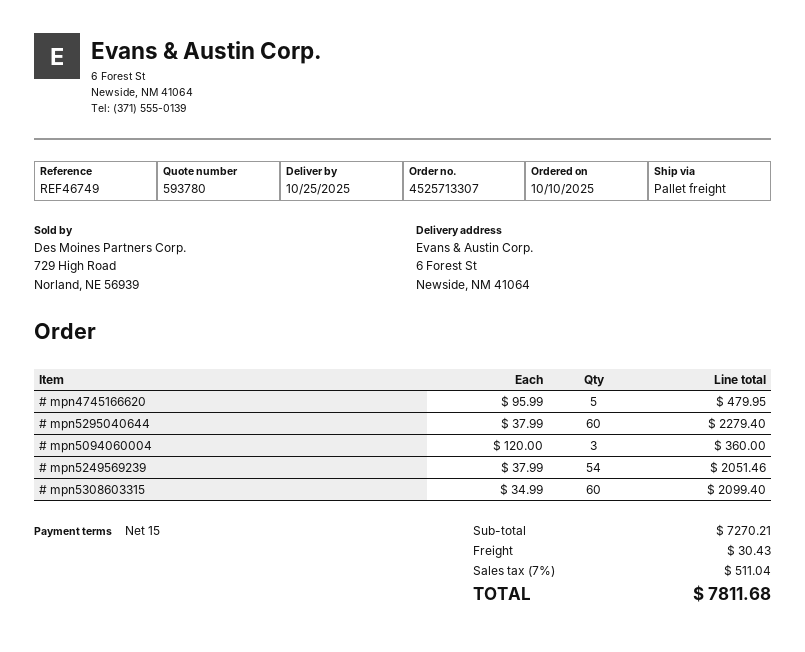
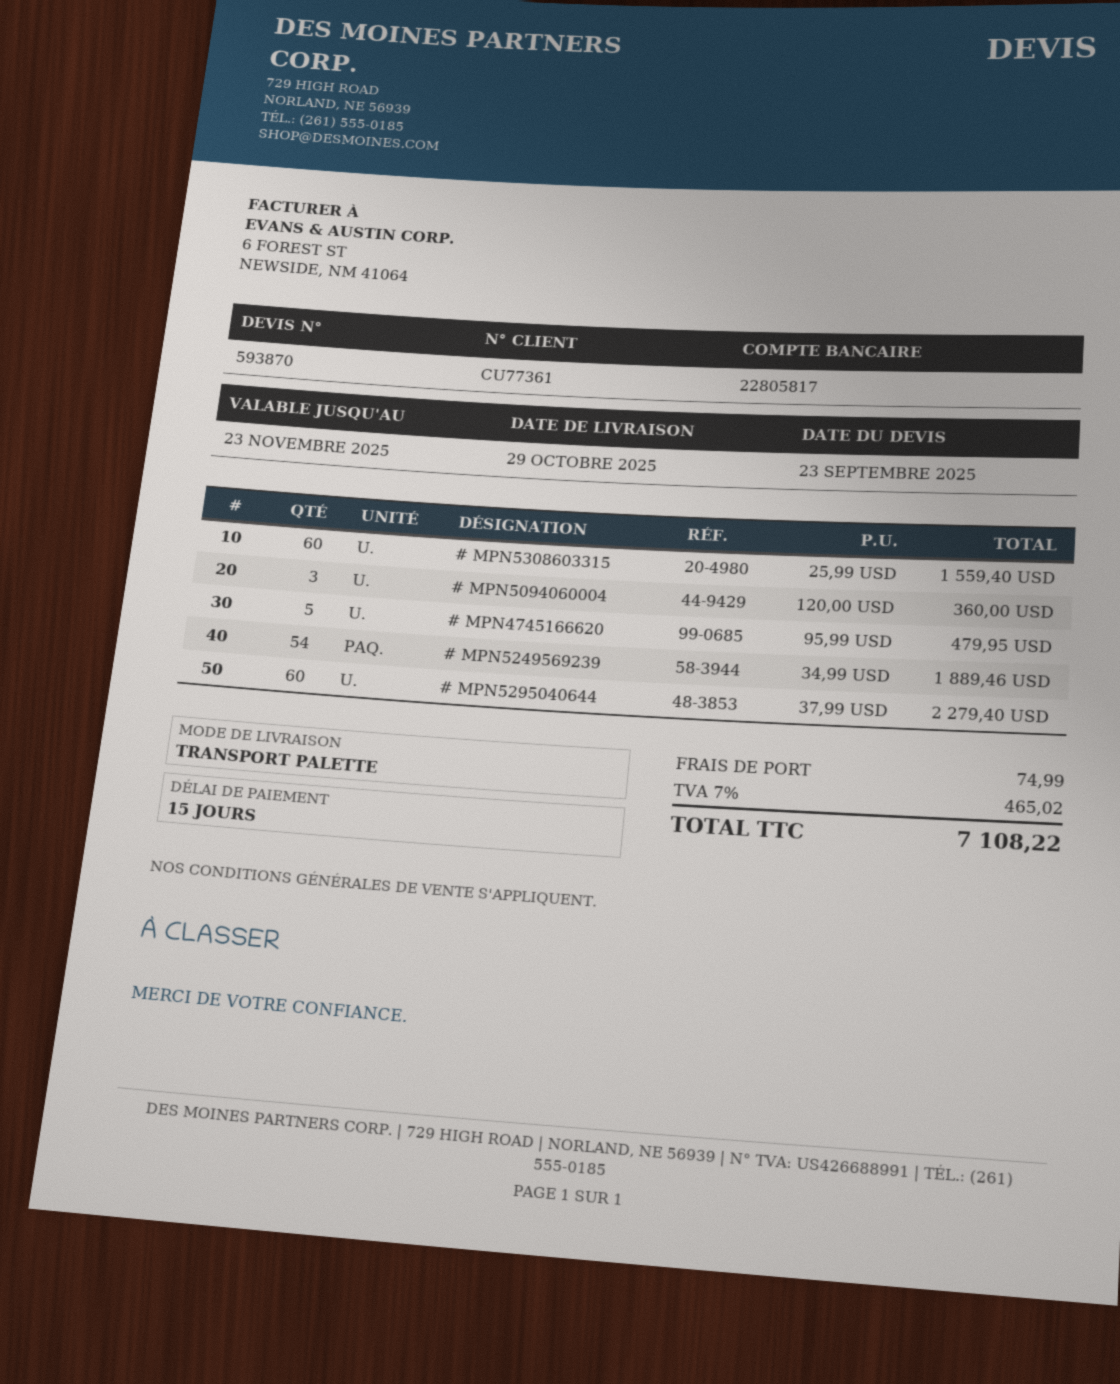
quote number: 593780 -> 593870
delivery date: 2025-10-25 -> 2025-10-29
# mpn5249569239: 54 x 37.99 = 2051.46 -> 54 x 34.99 = 1889.46
# mpn5308603315: 60 x 34.99 = 2099.40 -> 60 x 25.99 = 1559.40
shipping: 30.43 -> 74.99
tax: 7% = 511.04 -> 7% = 465.02
total: 7811.68 -> 7108.22

